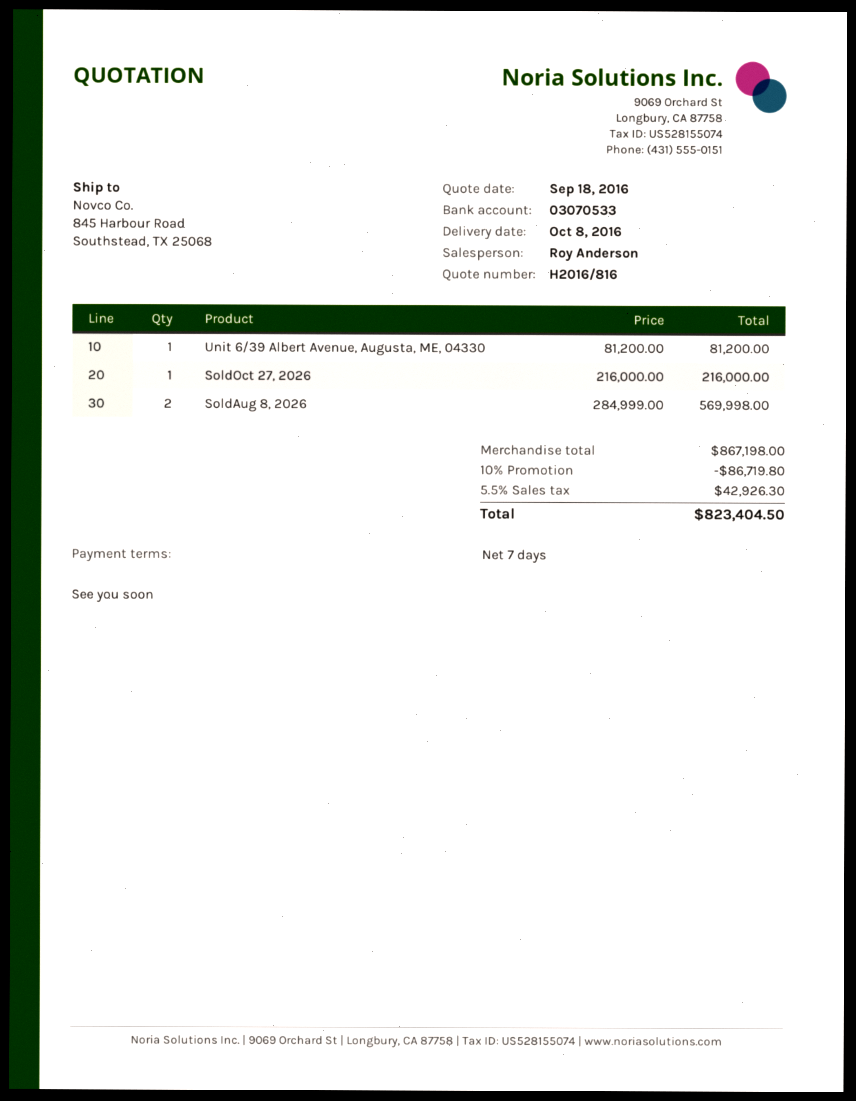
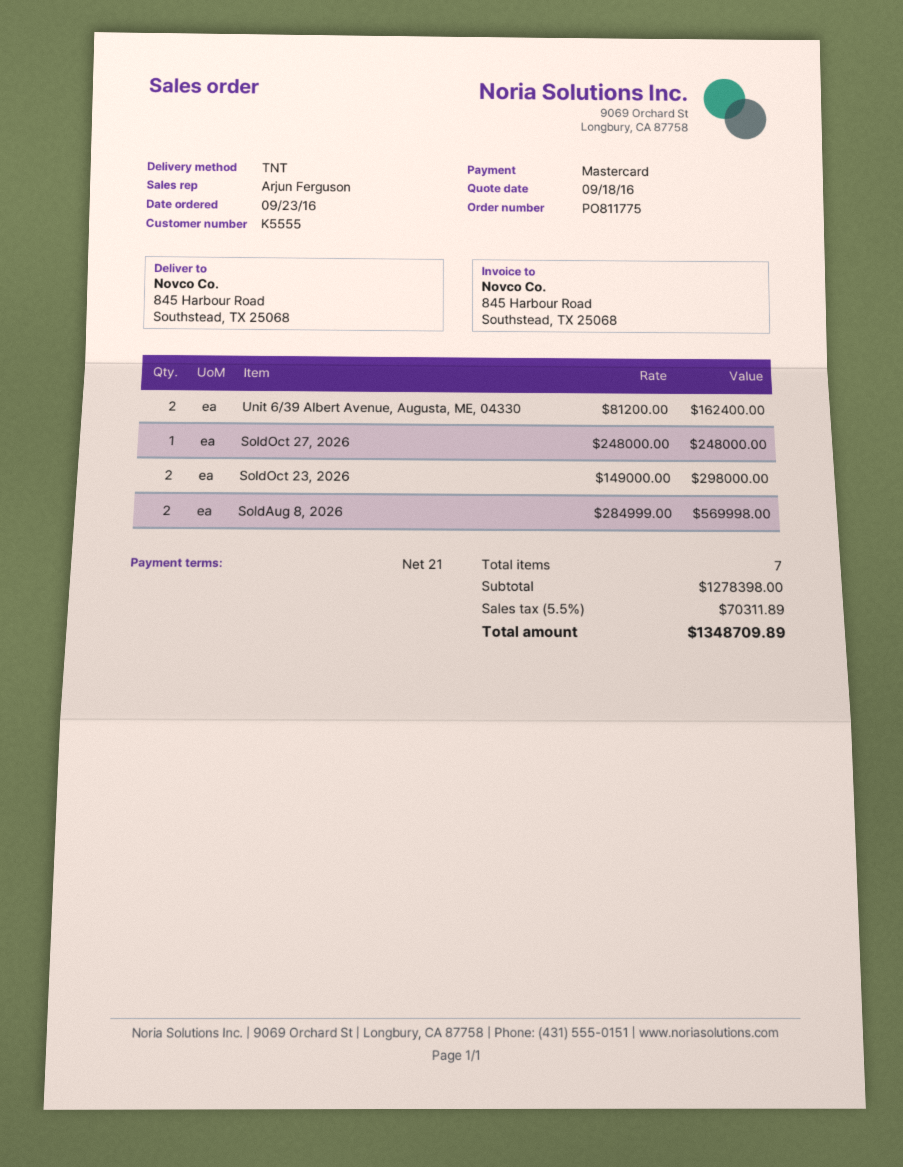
payment terms: 7 days -> 21 days
sales rep: Roy Anderson -> Arjun Ferguson
Unit 6/39 Albert Avenue, Augusta, ME, 04330: 1 x 81200.00 = 81200.00 -> 2 x 81200.00 = 162400.00
SoldOct 27, 2026: 1 x 216000.00 = 216000.00 -> 1 x 248000.00 = 248000.00
SoldOct 23, 2026: none -> 2 x 149000.00 = 298000.00
subtotal: 867198.00 -> 1278398.00
discount: 10% = 86719.80 -> none
tax: 5.5% = 42926.30 -> 5.5% = 70311.89
total: 823404.50 -> 1348709.89

